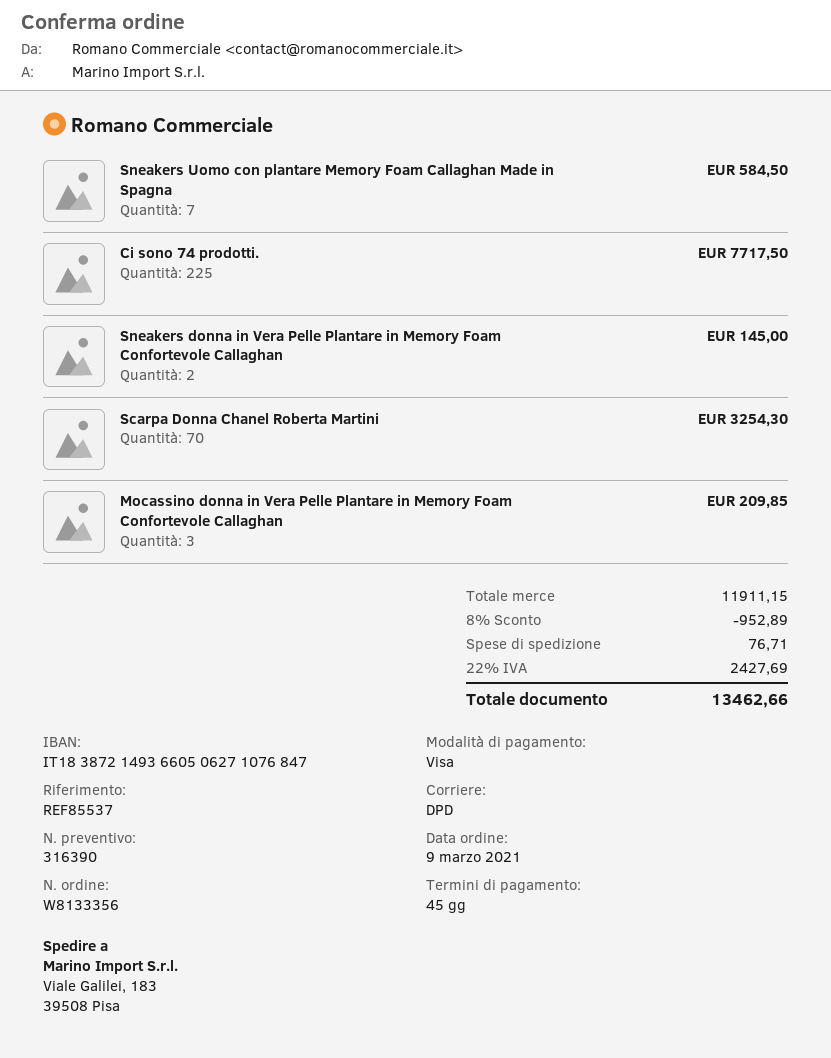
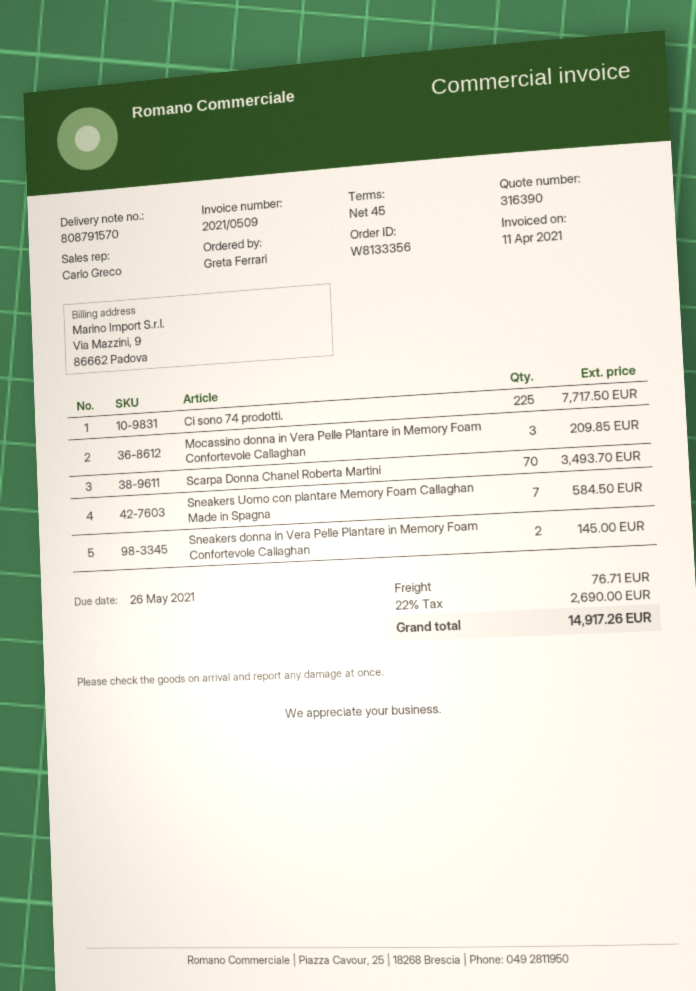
Scarpa Donna Chanel Roberta Martini: 70 for 3254.30 -> 70 for 3493.70
discount: 8% = 952.89 -> none
tax: 22% = 2427.69 -> 22% = 2690.00
total: 13462.66 -> 14917.26

